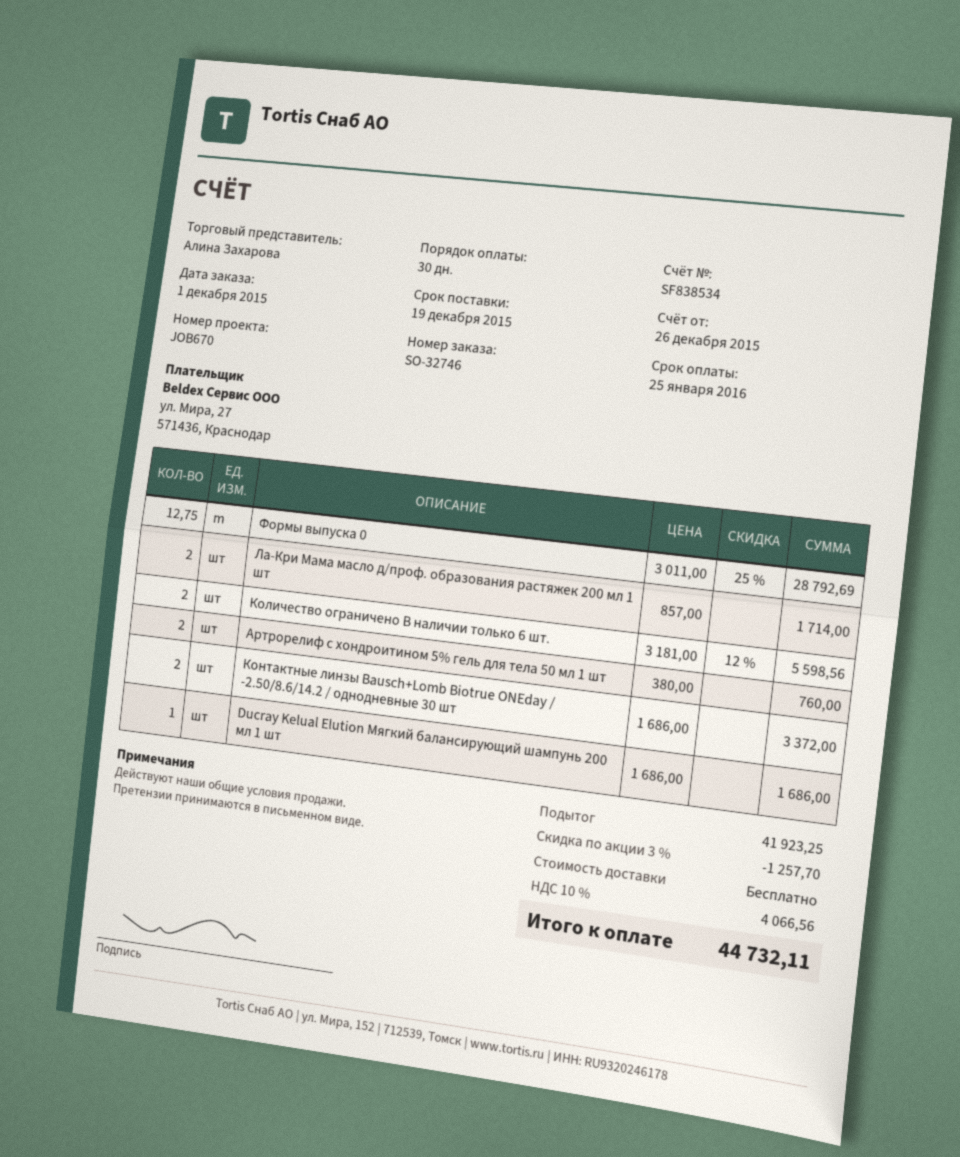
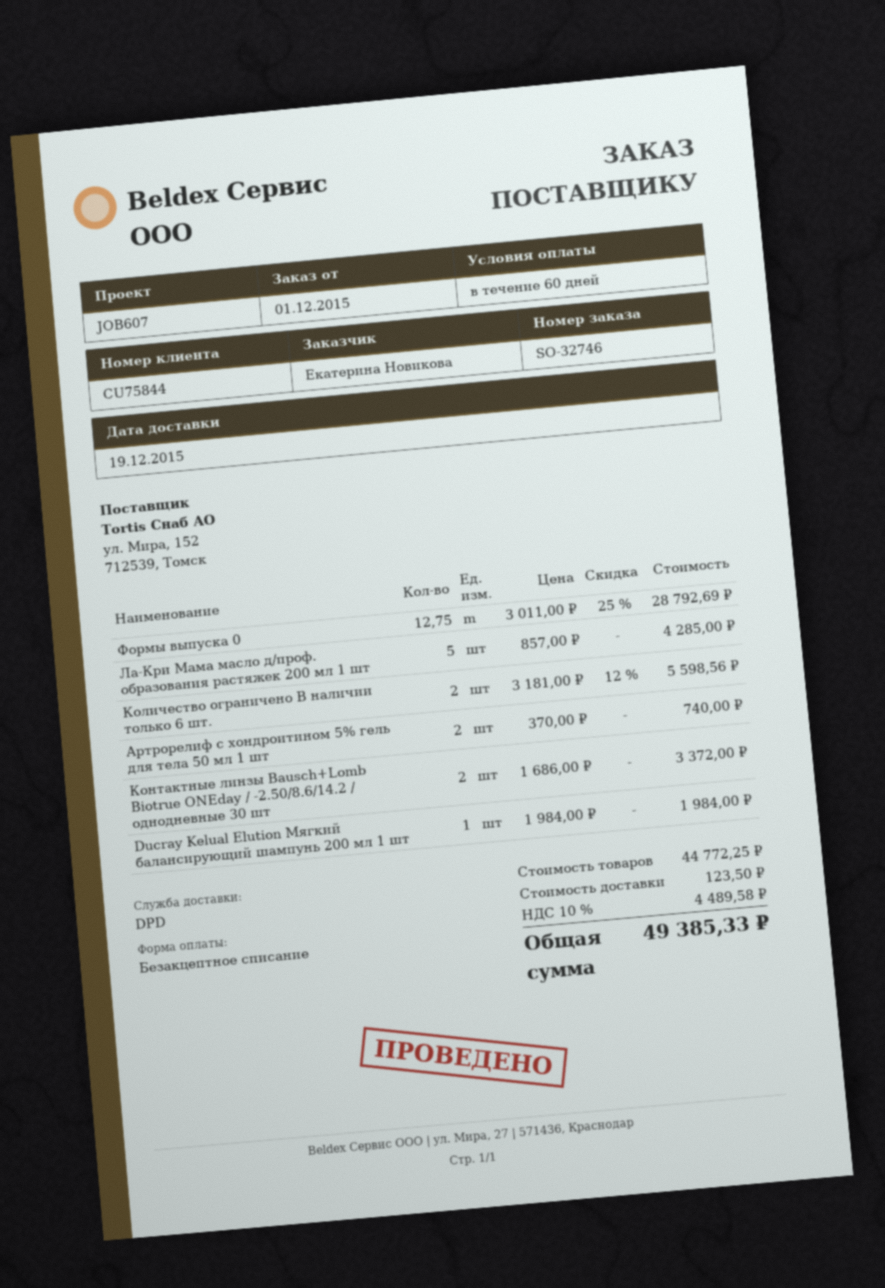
payment terms: 30 days -> 60 days
reference: JOB670 -> JOB607
Ла-Кри Мама масло д/проф. образования растяжек 200 мл 1 шт: 2 x 857.00 = 1714.00 -> 5 x 857.00 = 4285.00
Артрорелиф с хондроитином 5% гель для тела 50 мл 1 шт: 2 x 380.00 = 760.00 -> 2 x 370.00 = 740.00
Ducray Kelual Elution Мягкий балансирующий шампунь 200 мл 1 шт: 1 x 1686.00 = 1686.00 -> 1 x 1984.00 = 1984.00
subtotal: 41923.25 -> 44772.25
discount: 3% = 1257.70 -> none
shipping: 0.00 -> 123.50
tax: 10% = 4066.56 -> 10% = 4489.58
total: 44732.11 -> 49385.33

